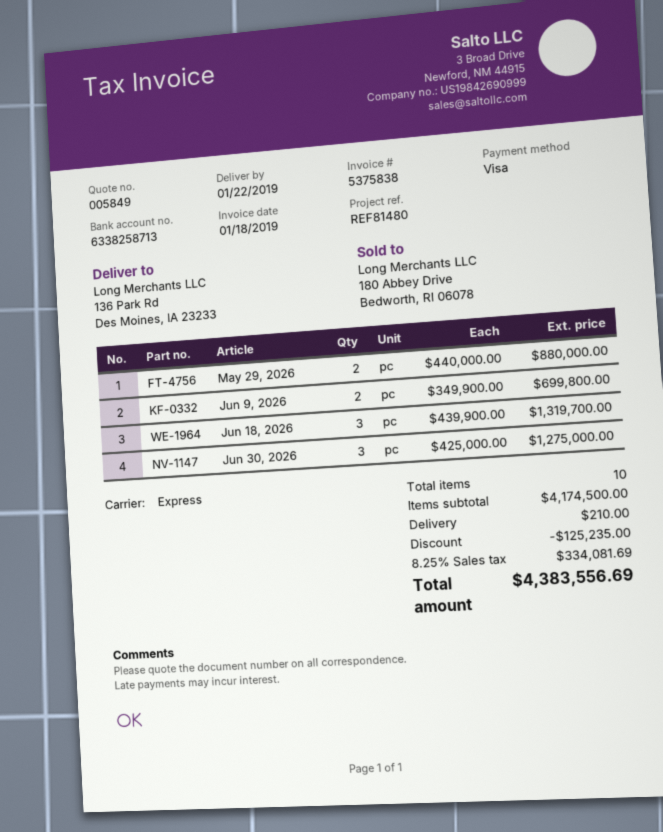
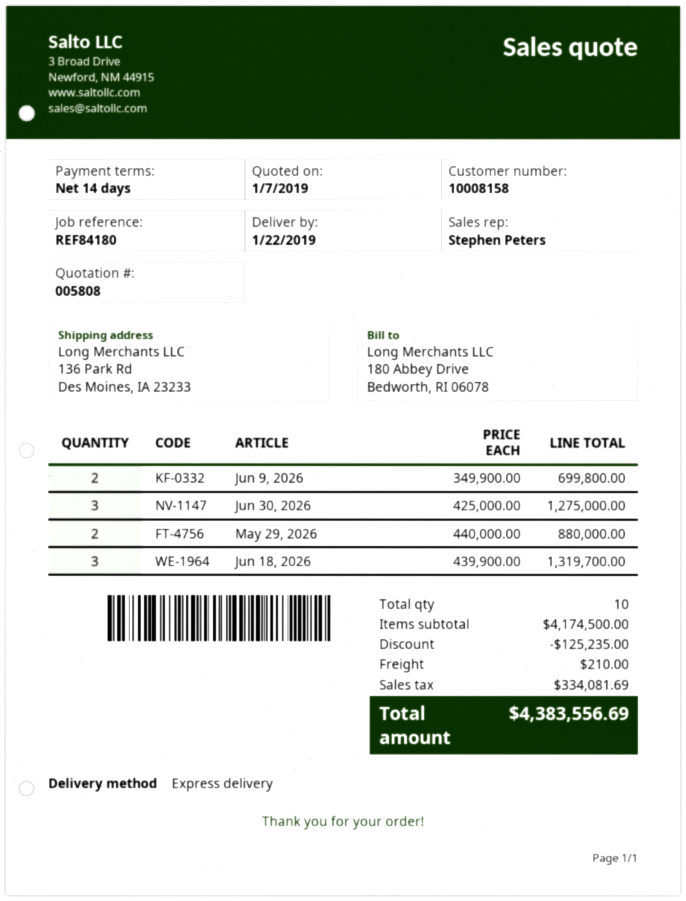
quote number: 005849 -> 005808
reference: REF81480 -> REF84180

